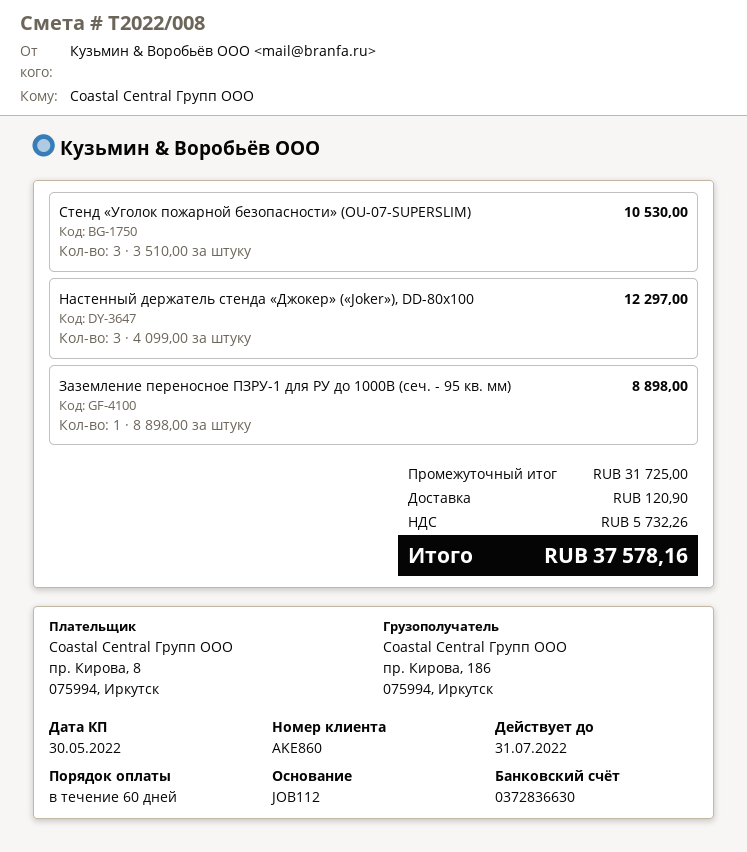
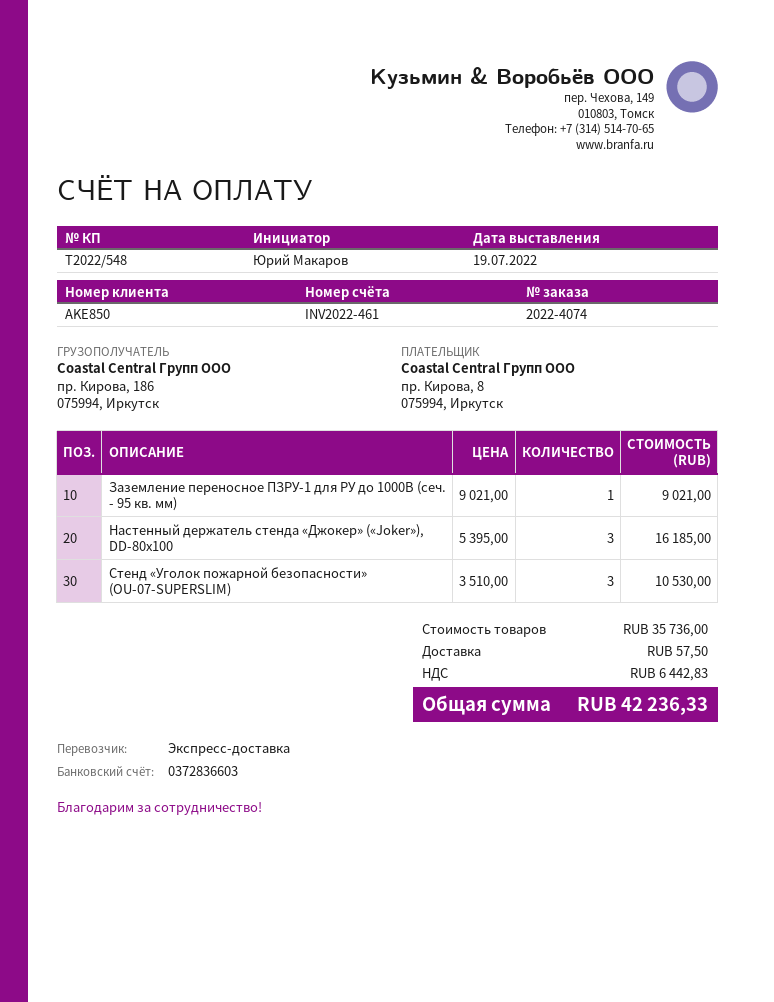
quote number: T2022/008 -> T2022/548
customer number: AKE860 -> AKE850
bank account: 0372836630 -> 0372836603
Настенный держатель стенда «Джокер» («Joker»), DD-80x100: 3 x 4099.00 = 12297.00 -> 3 x 5395.00 = 16185.00
Заземление переносное ПЗРУ-1 для РУ до 1000В (сеч. - 95 кв. мм): 1 x 8898.00 = 8898.00 -> 1 x 9021.00 = 9021.00
subtotal: 31725.00 -> 35736.00
shipping: 120.90 -> 57.50
tax: 5732.26 -> 6442.83
total: 37578.16 -> 42236.33

